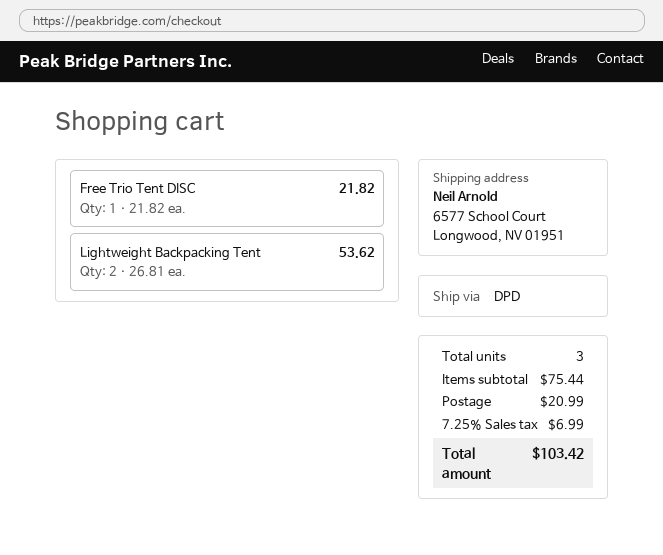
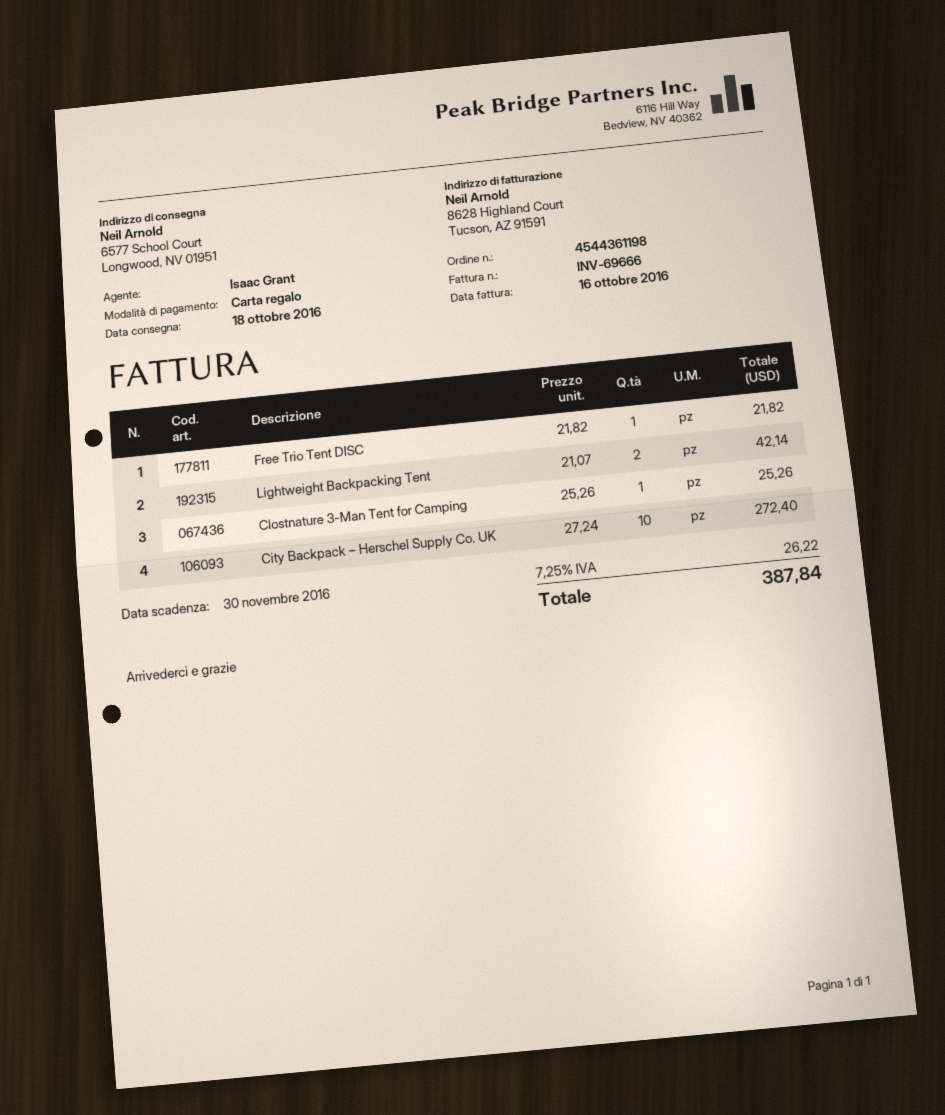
Lightweight Backpacking Tent: 2 x 26.81 = 53.62 -> 2 x 21.07 = 42.14
Clostnature 3-Man Tent for Camping: none -> 1 x 25.26 = 25.26
City Backpack – Herschel Supply Co. UK: none -> 10 x 27.24 = 272.40
shipping: 20.99 -> none
tax: 7.25% = 6.99 -> 7.25% = 26.22
total: 103.42 -> 387.84

